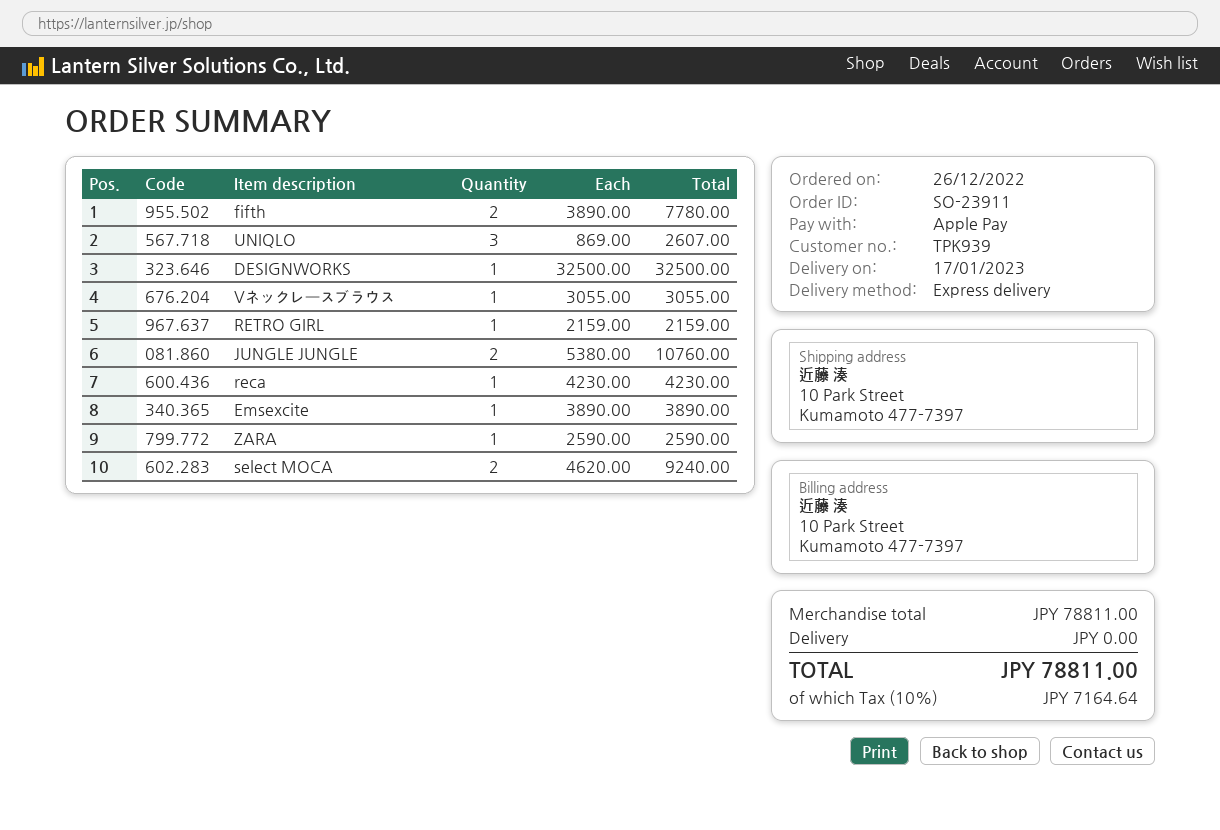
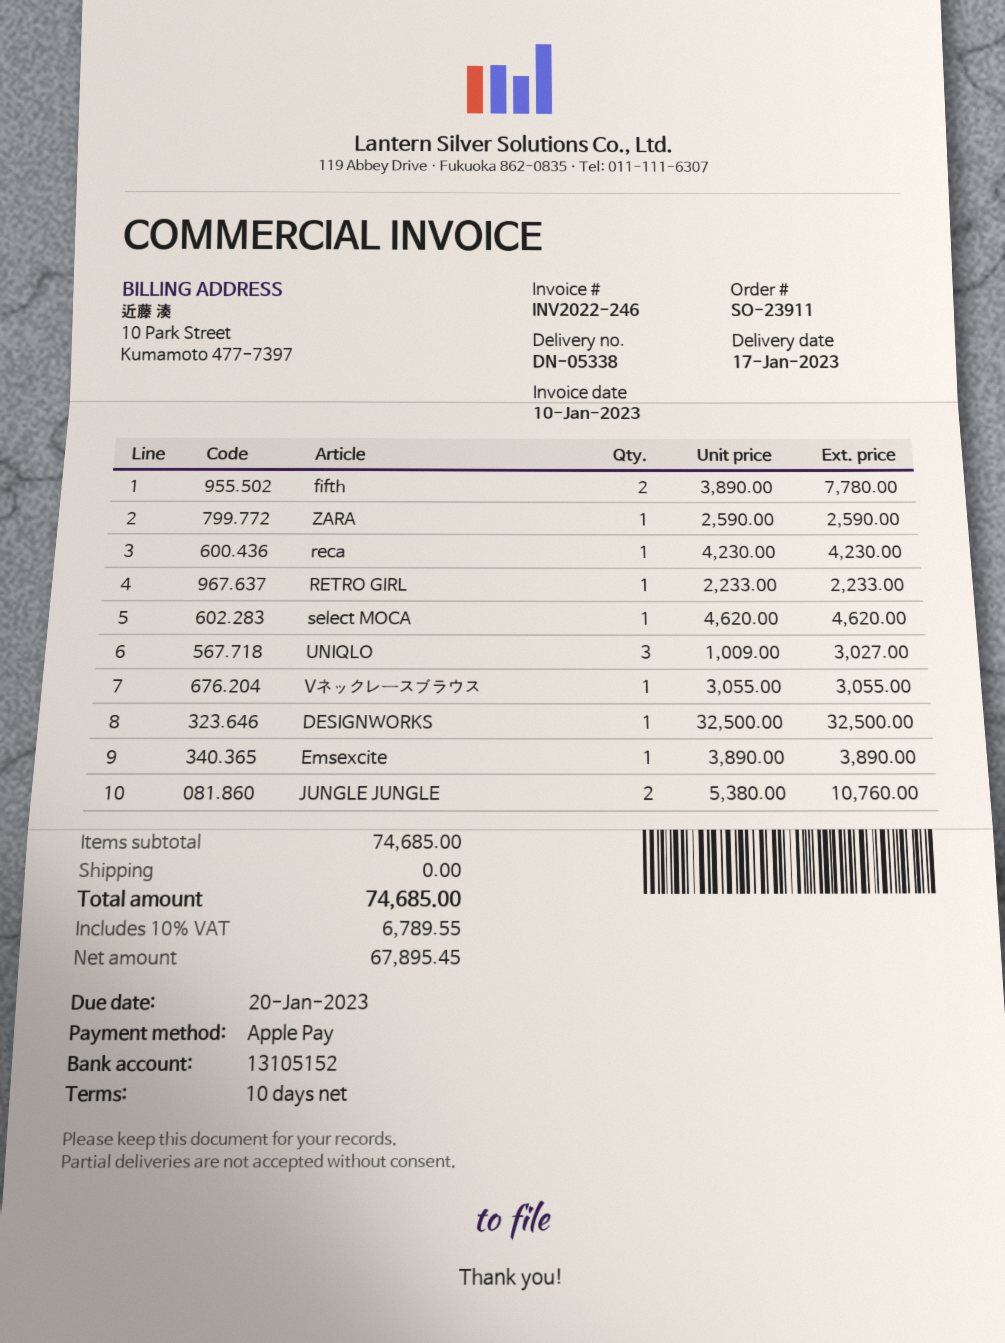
UNIQLO: 3 x 869.00 = 2607.00 -> 3 x 1009.00 = 3027.00
RETRO GIRL: 1 x 2159.00 = 2159.00 -> 1 x 2233.00 = 2233.00
select MOCA: 2 x 4620.00 = 9240.00 -> 1 x 4620.00 = 4620.00
subtotal: 78811.00 -> 74685.00
tax: 10% = 7164.64 -> 10% = 6789.55
total: 78811.00 -> 74685.00

